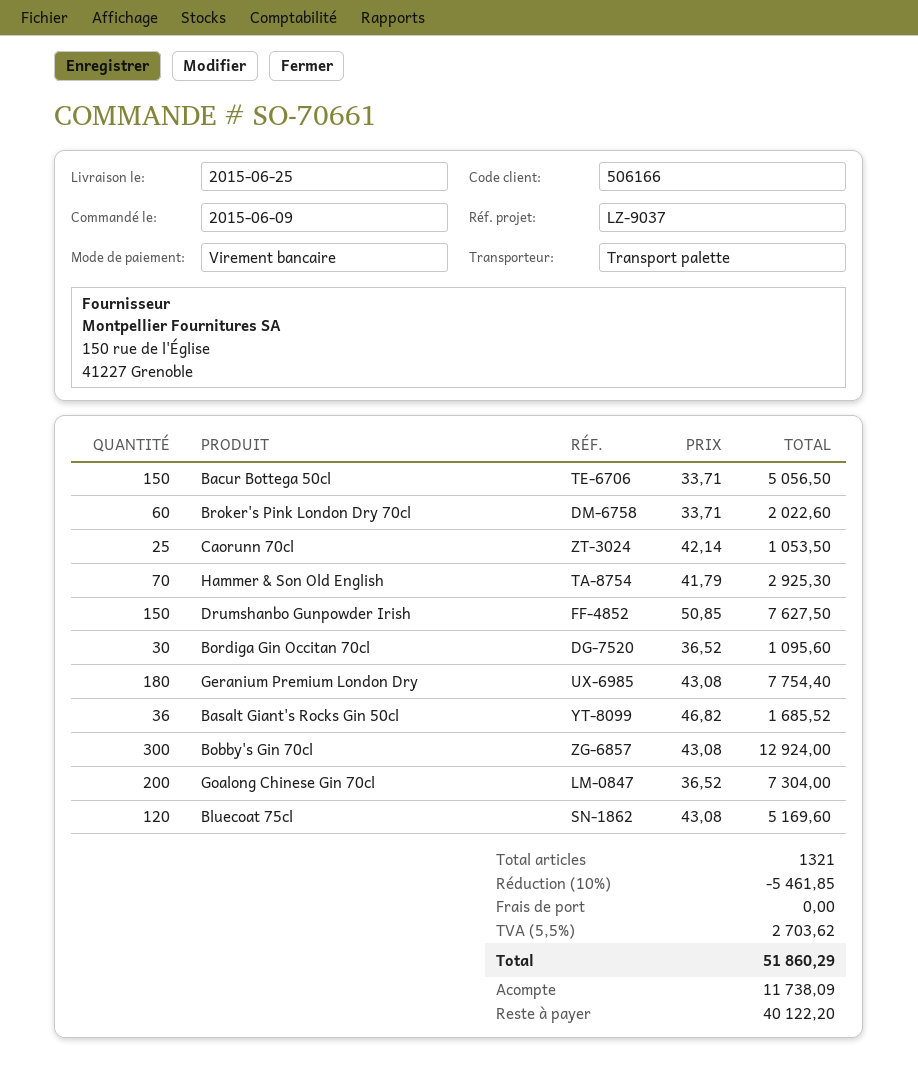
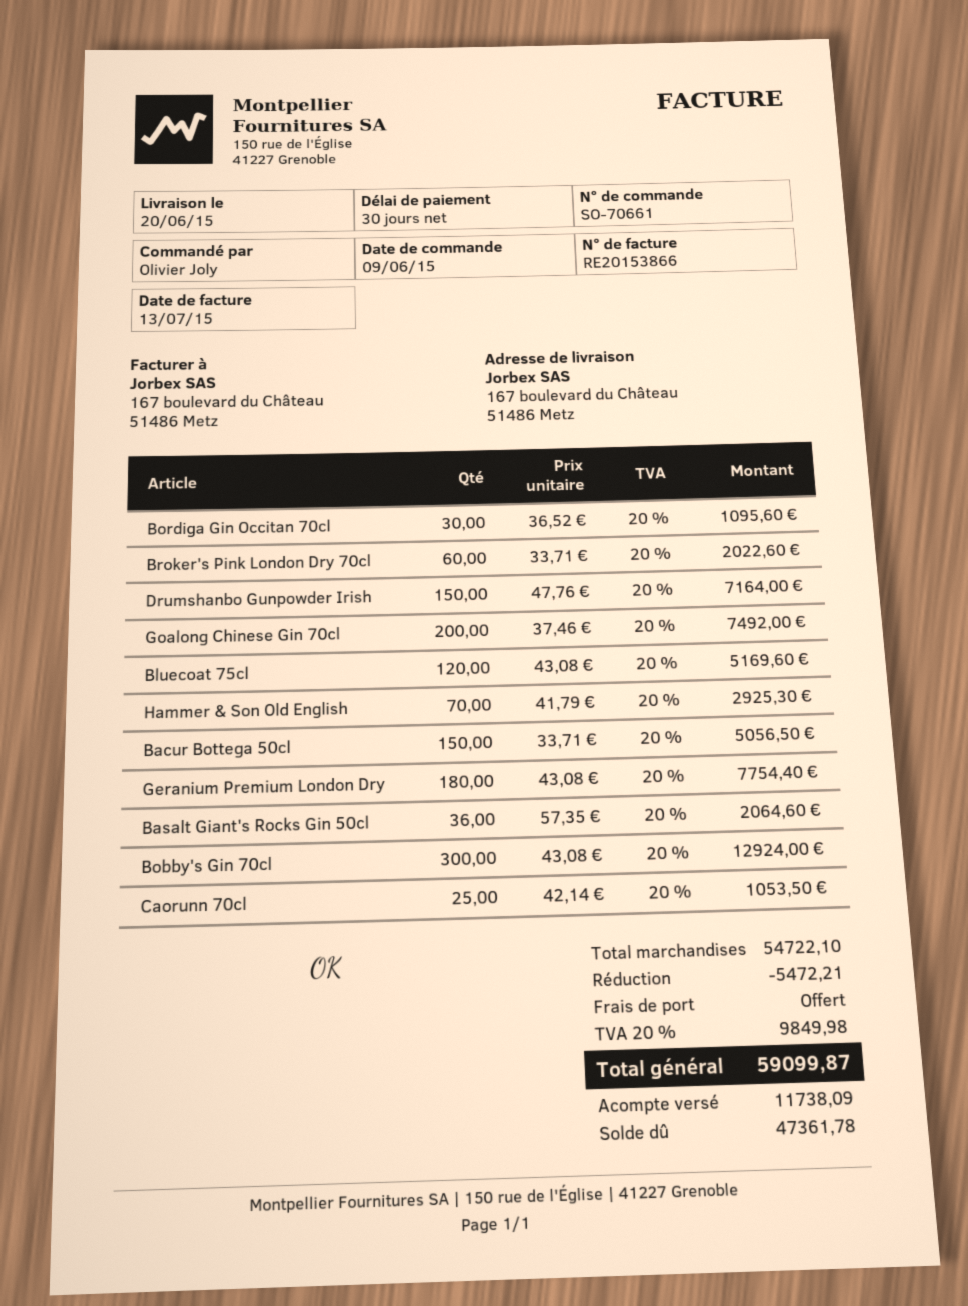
delivery date: 2015-06-25 -> 2015-06-20
Drumshanbo Gunpowder Irish: 150 x 50.85 = 7627.50 -> 150 x 47.76 = 7164.00
Basalt Giant's Rocks Gin 50cl: 36 x 46.82 = 1685.52 -> 36 x 57.35 = 2064.60
Goalong Chinese Gin 70cl: 200 x 36.52 = 7304.00 -> 200 x 37.46 = 7492.00
discount: 5461.85 -> 5472.21
tax: 5.5% = 2703.62 -> 20% = 9849.98
total: 51860.29 -> 59099.87
balance: 40122.20 -> 47361.78

